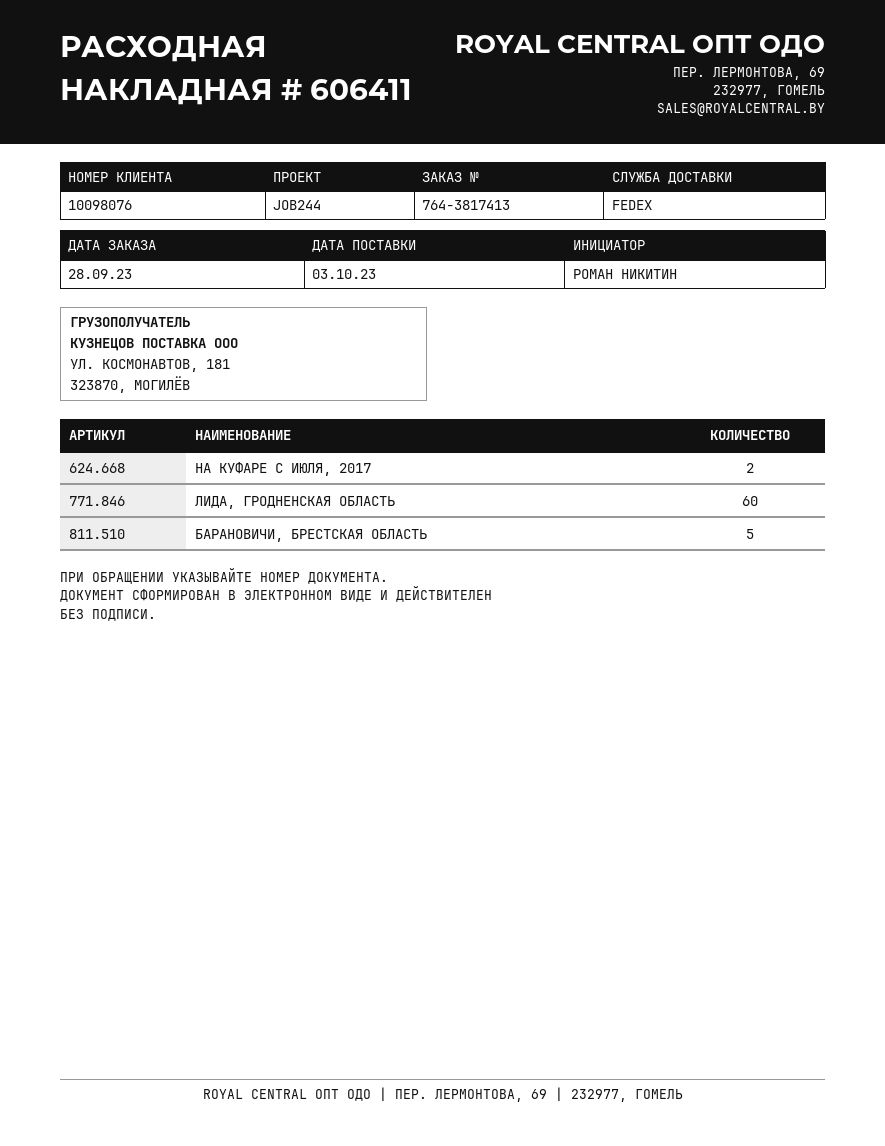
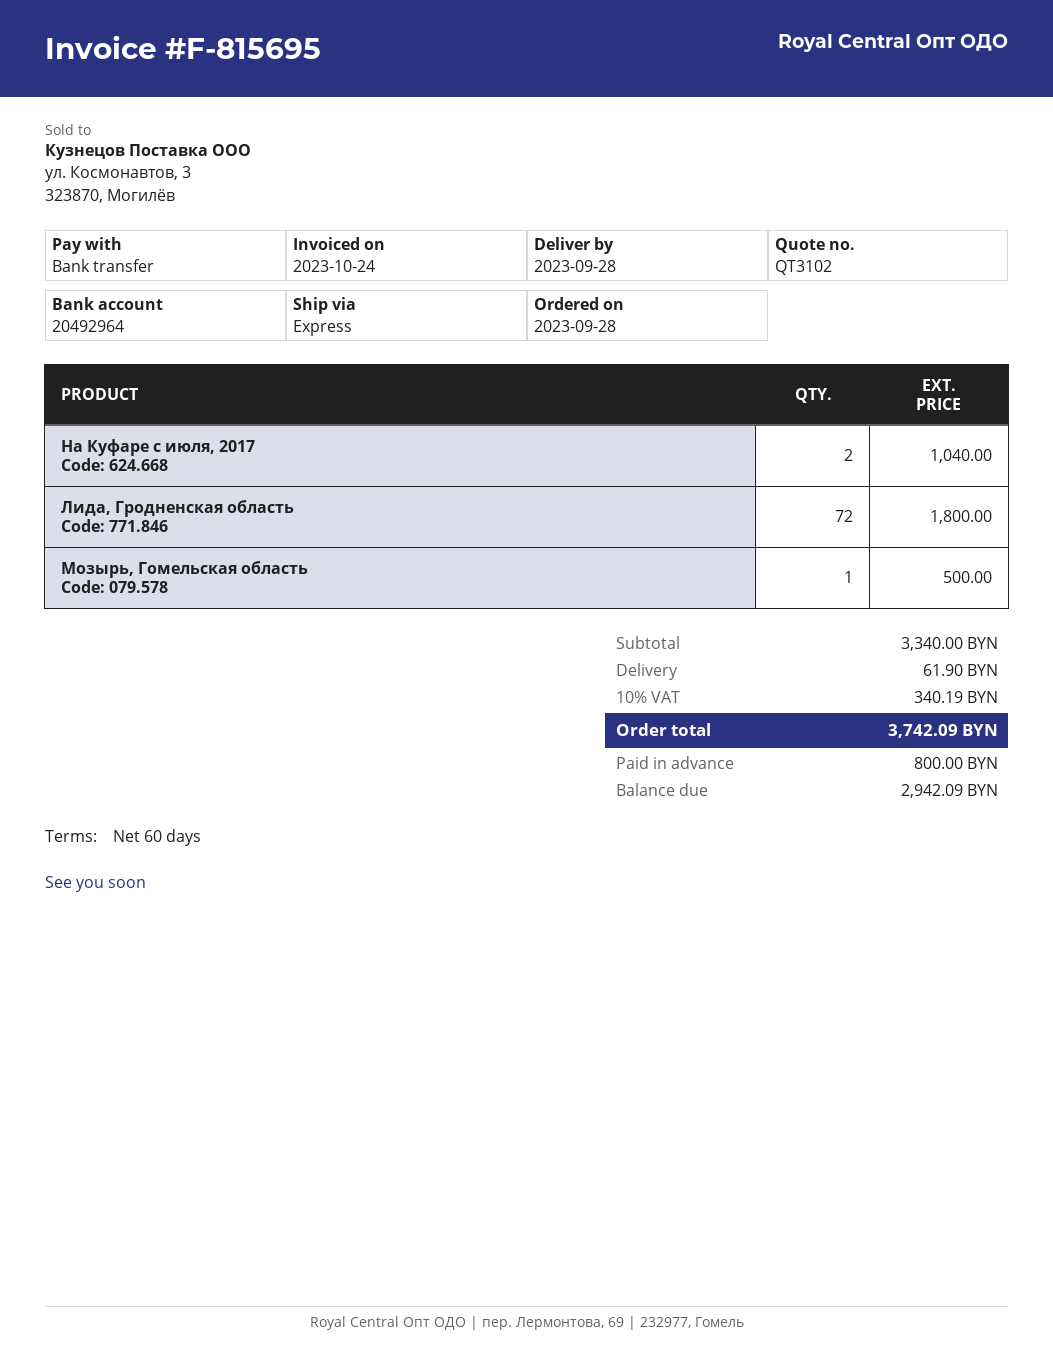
delivery date: 2023-10-03 -> 2023-09-28
shipping method: FedEx -> express
ЛИДА, ГРОДНЕНСКАЯ ОБЛАСТЬ: 60 -> 72
БАРАНОВИЧИ, БРЕСТСКАЯ ОБЛАСТЬ: 5 -> none
Мозырь, Гомельская область: none -> 1

